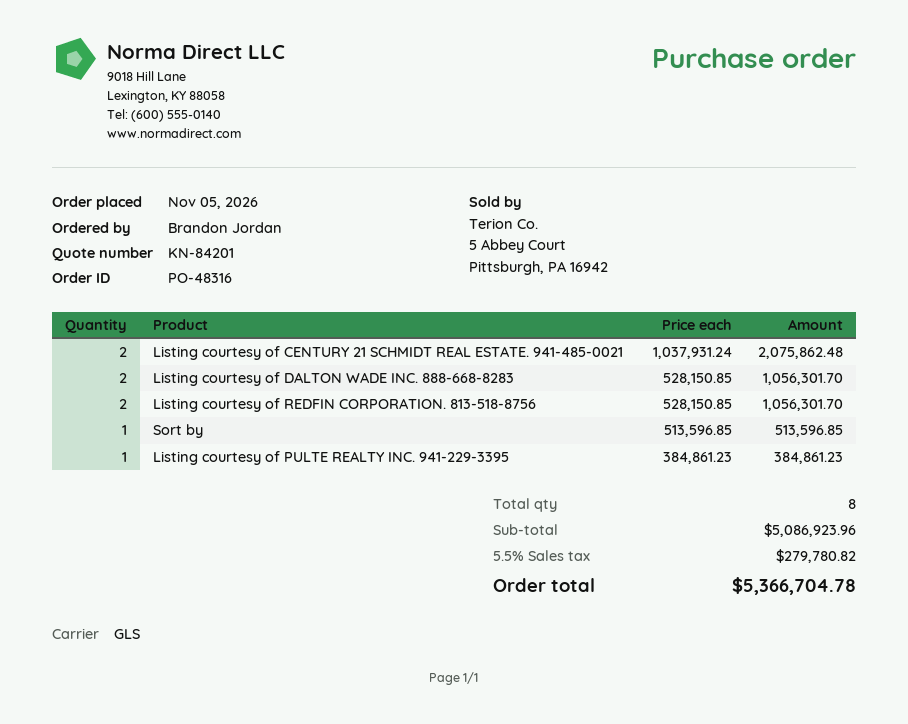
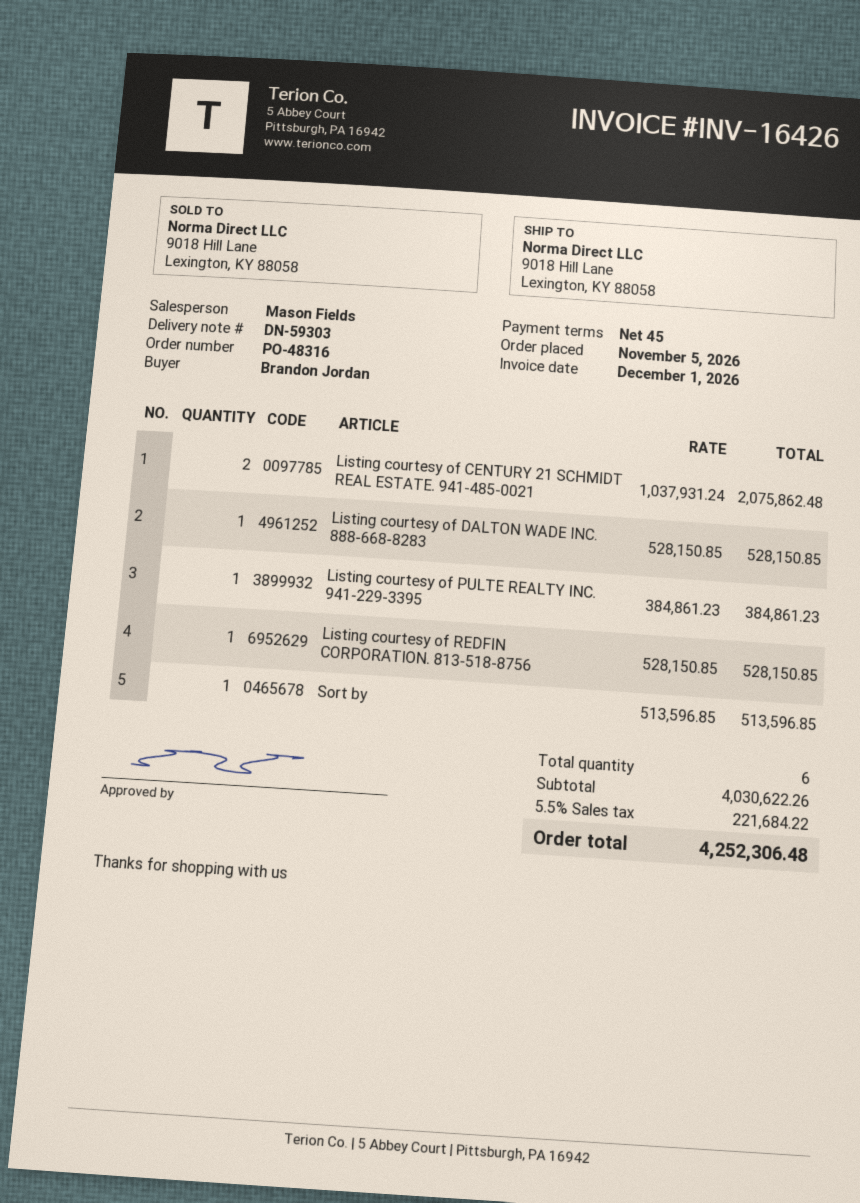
Listing courtesy of DALTON WADE INC. 888-668-8283: 2 x 528150.85 = 1056301.70 -> 1 x 528150.85 = 528150.85
Listing courtesy of REDFIN CORPORATION. 813-518-8756: 2 x 528150.85 = 1056301.70 -> 1 x 528150.85 = 528150.85
total quantity: 8 -> 6
subtotal: 5086923.96 -> 4030622.26
tax: 5.5% = 279780.82 -> 5.5% = 221684.22
total: 5366704.78 -> 4252306.48

